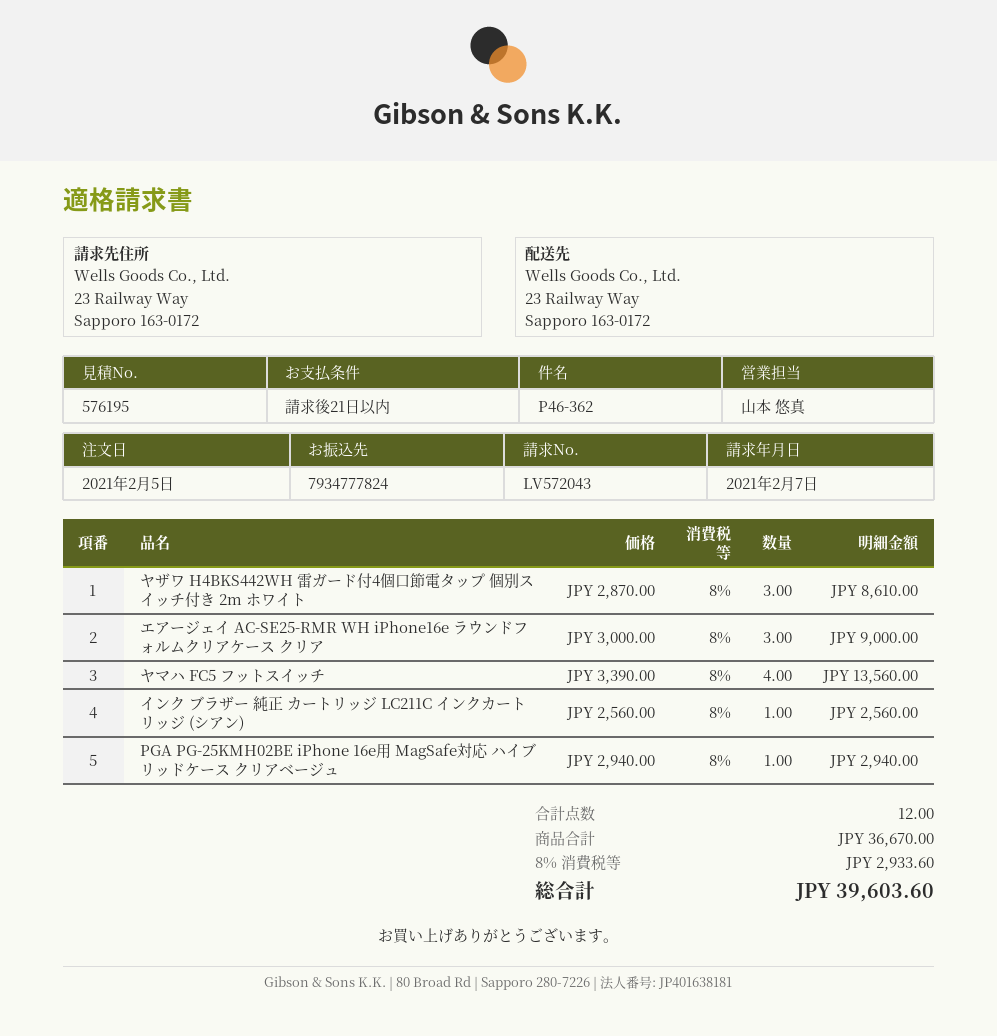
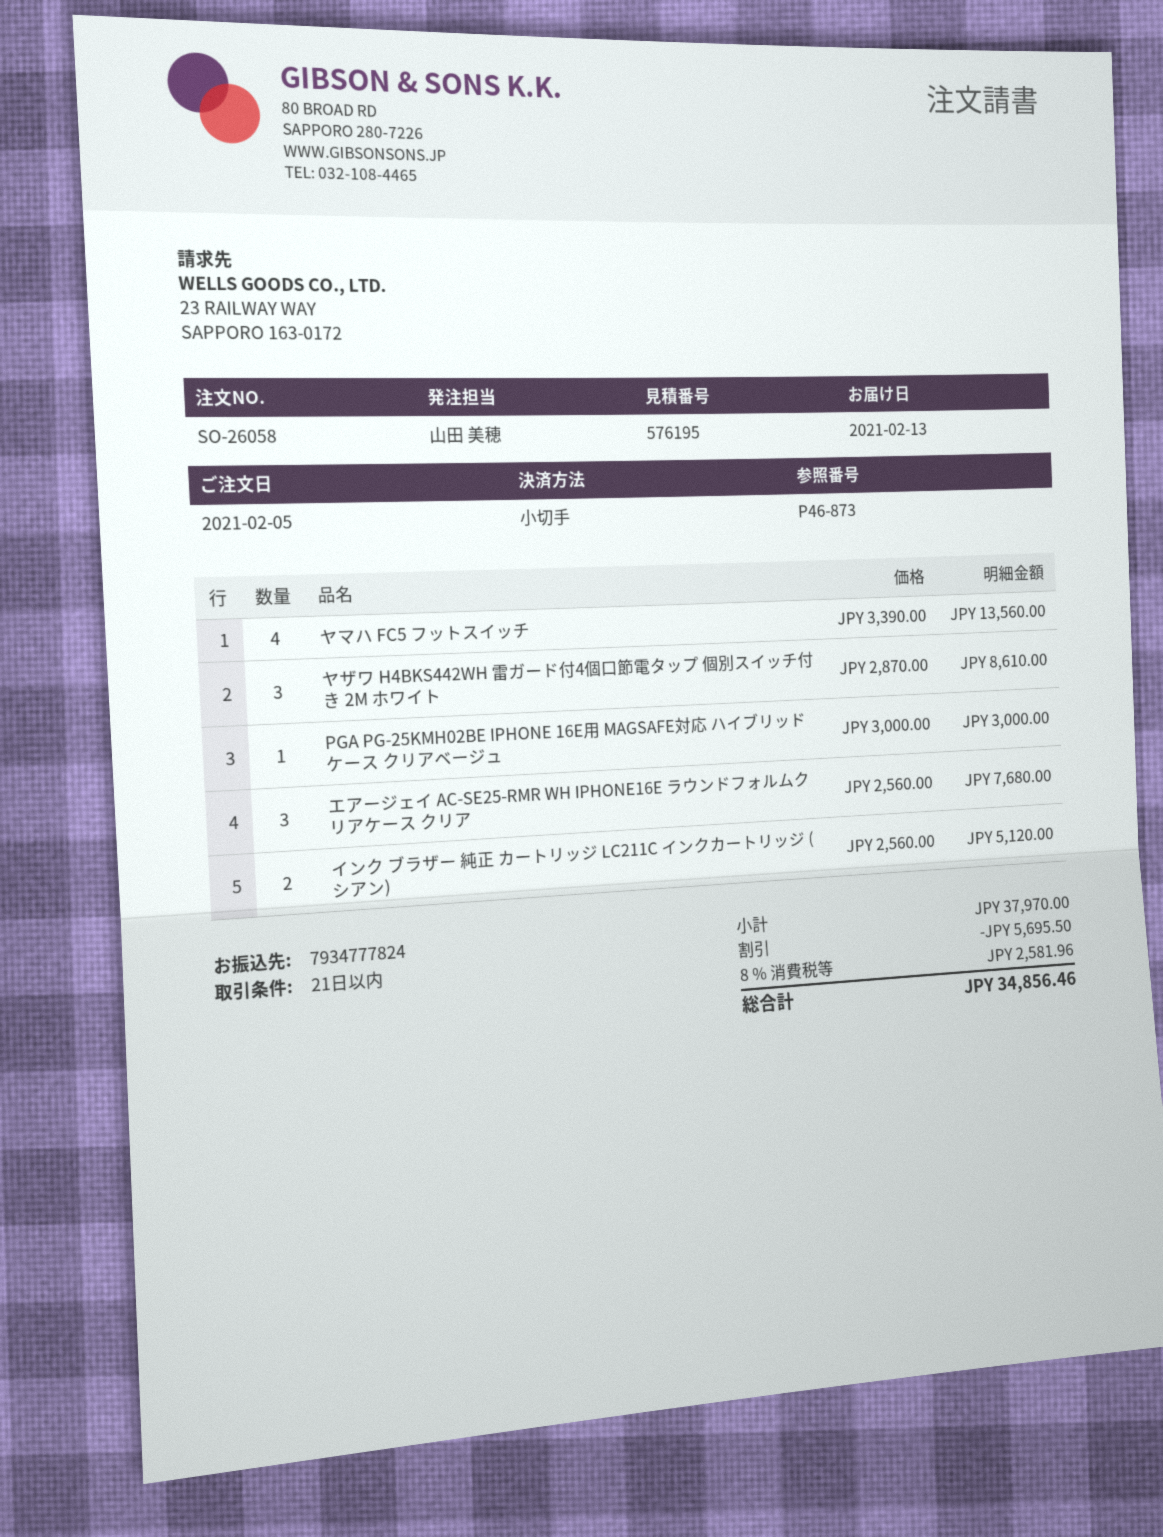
reference: P46-362 -> P46-873
エアージェイ AC-SE25-RMR WH iPhone16e ラウンドフォルムクリアケース クリア: 3 x 3000.00 = 9000.00 -> 3 x 2560.00 = 7680.00
インク ブラザー 純正 カートリッジ LC211C インクカートリッジ (シアン): 1 x 2560.00 = 2560.00 -> 2 x 2560.00 = 5120.00
PGA PG-25KMH02BE iPhone 16e用 MagSafe対応 ハイブリッドケース クリアベージュ: 1 x 2940.00 = 2940.00 -> 1 x 3000.00 = 3000.00
subtotal: 36670.00 -> 37970.00
discount: none -> 5695.50
tax: 8% = 2933.60 -> 8% = 2581.96
total: 39603.60 -> 34856.46

